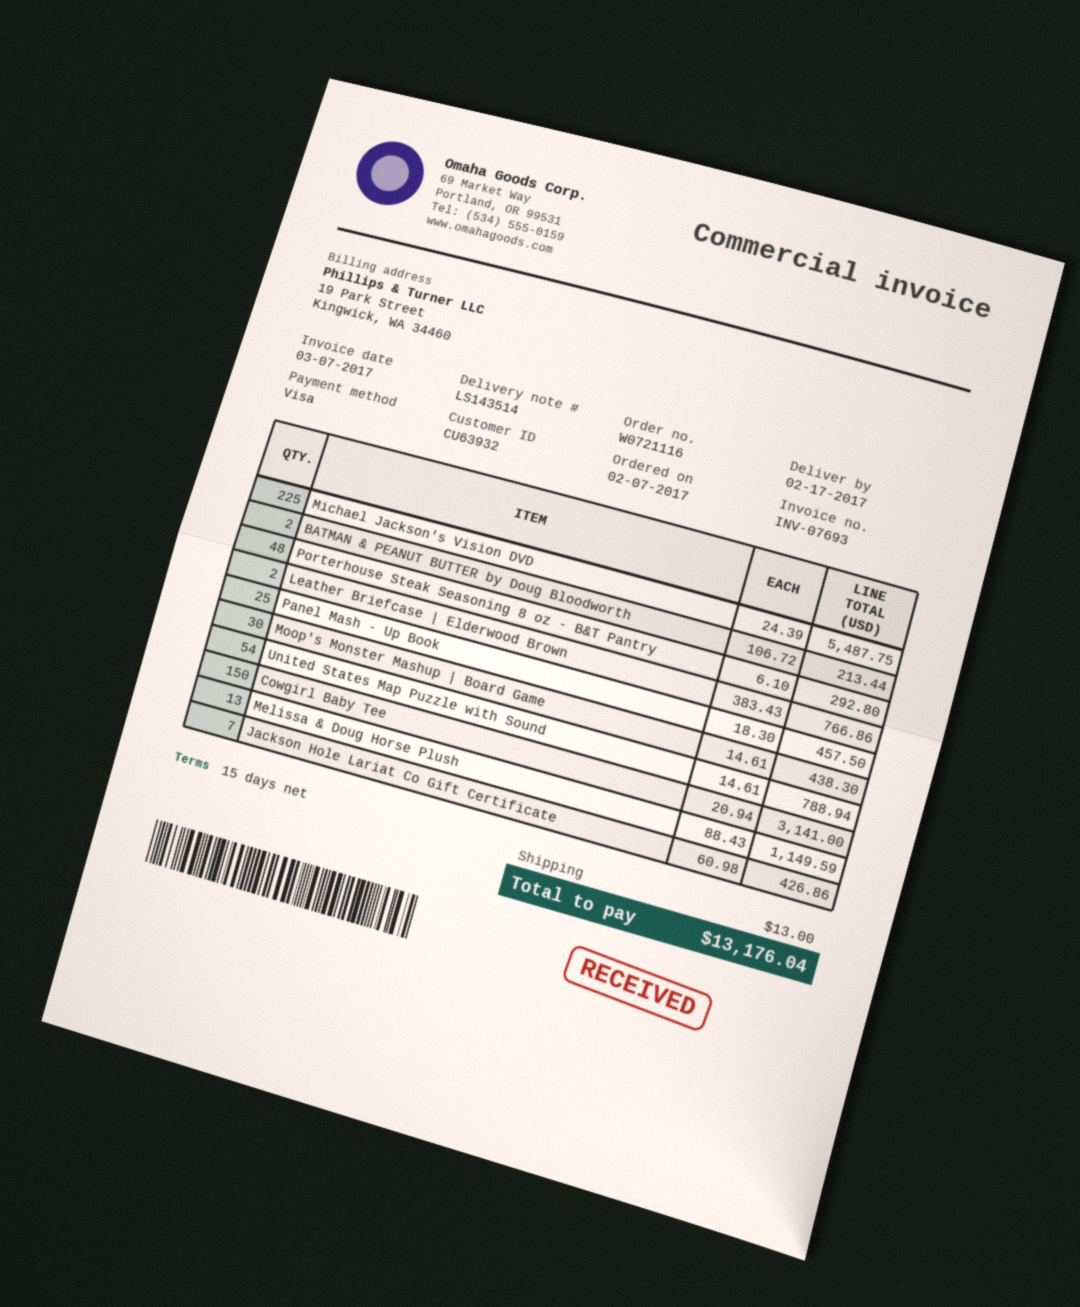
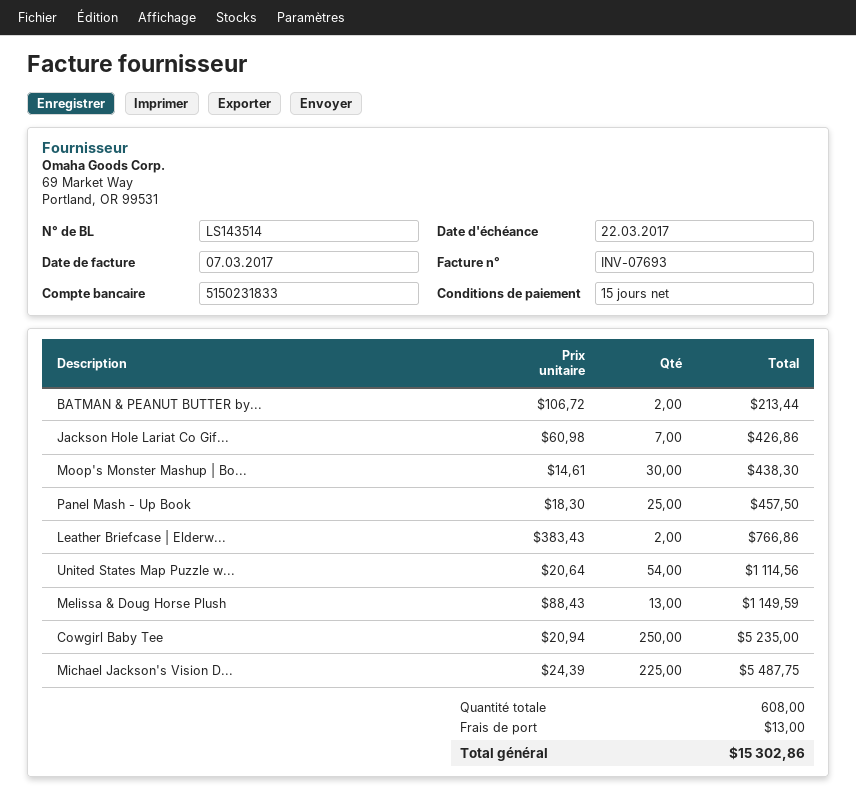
Porterhouse Steak Seasoning 8 oz - B&T Pantry: 48 x 6.10 = 292.80 -> none
United States Map Puzzle with Sound: 54 x 14.61 = 788.94 -> 54 x 20.64 = 1114.56
Cowgirl Baby Tee: 150 x 20.94 = 3141.00 -> 250 x 20.94 = 5235.00
total: 13176.04 -> 15302.86

